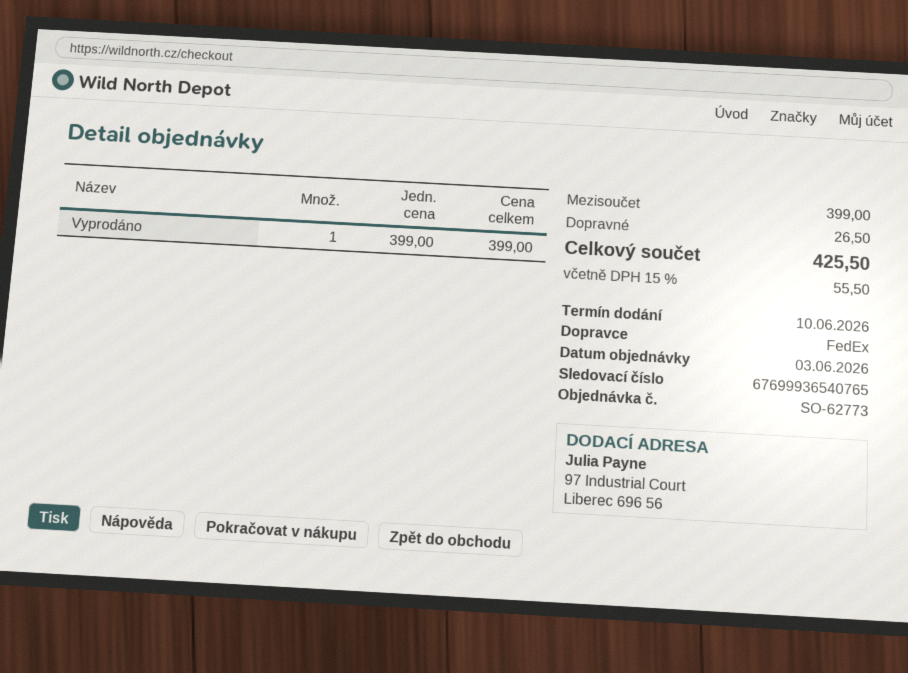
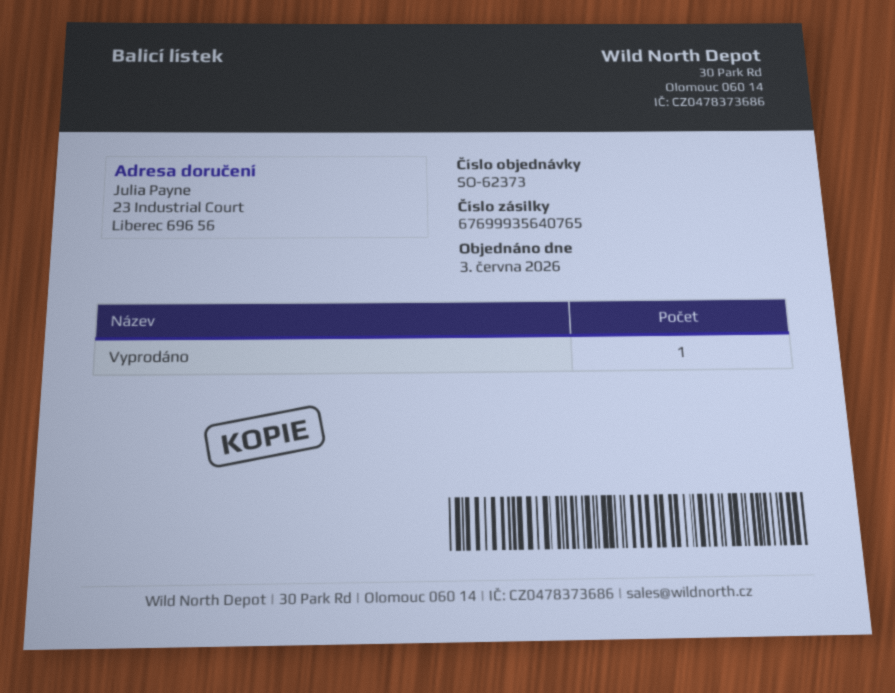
order number: SO-62773 -> SO-62373
tracking number: 67699936540765 -> 67699935640765
ship to: 97 Industrial Court, Liberec 696 56 -> 23 Industrial Court, Liberec 696 56

